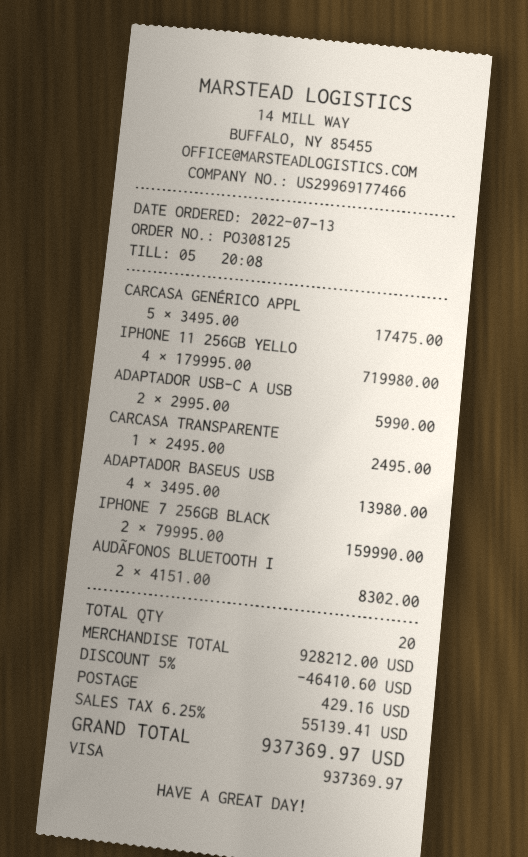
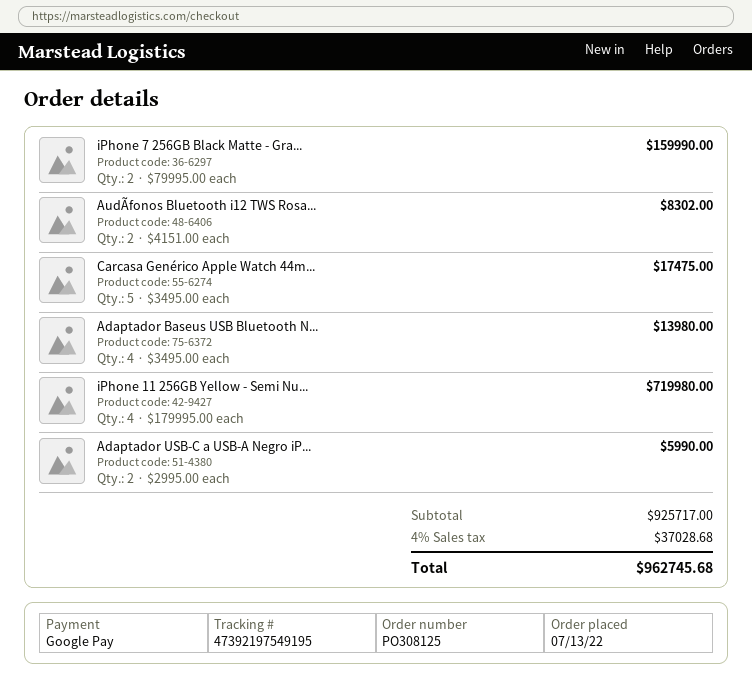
payment method: Visa -> Google Pay
CARCASA TRANSPARENTE: 1 x 2495.00 = 2495.00 -> none
subtotal: 928212.00 -> 925717.00
discount: 5% = 46410.60 -> none
shipping: 429.16 -> none
tax: 6.25% = 55139.41 -> 4% = 37028.68
total: 937369.97 -> 962745.68

